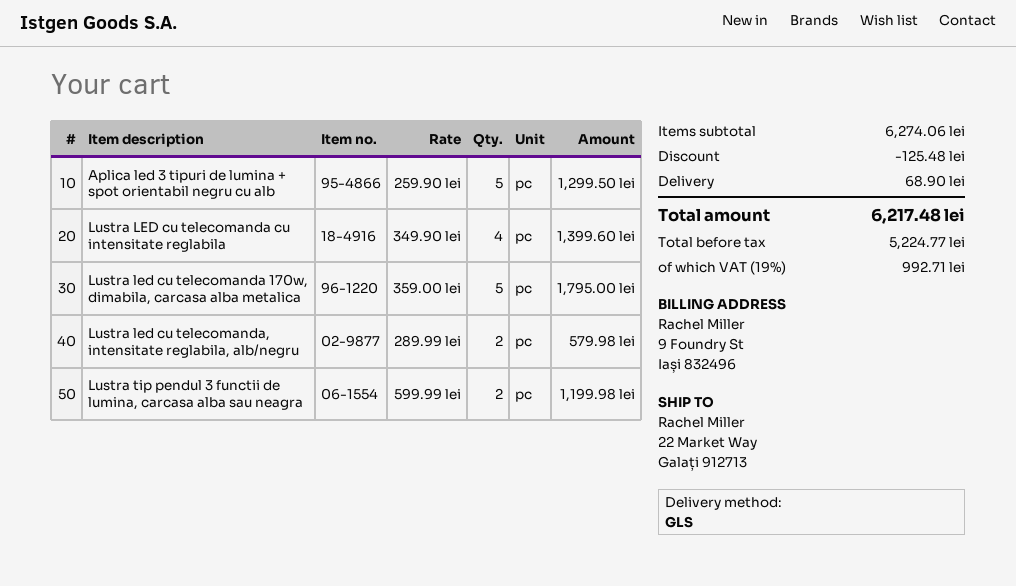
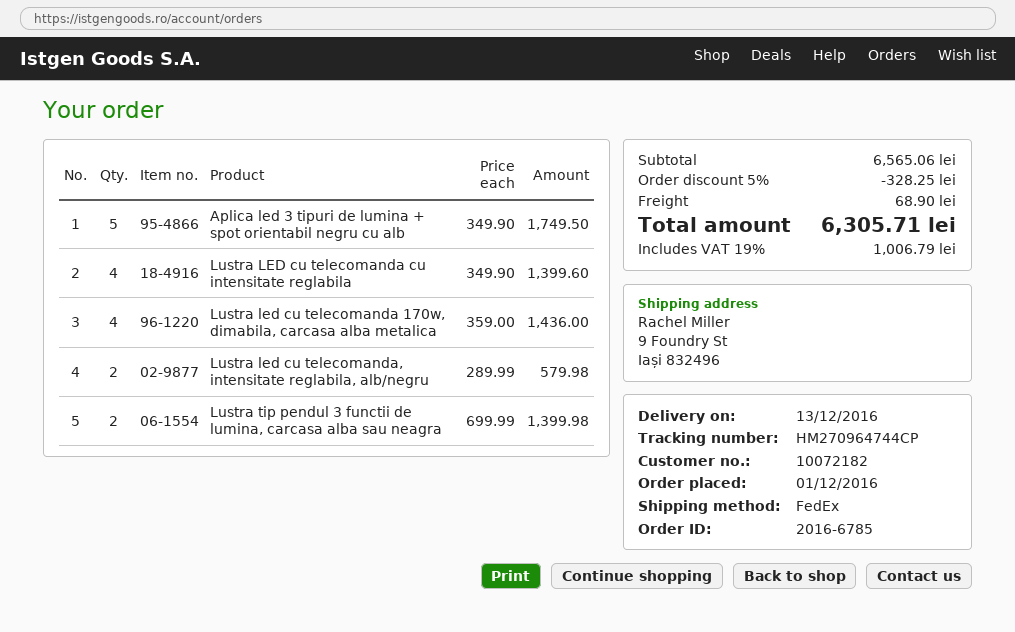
shipping method: GLS -> FedEx
ship to: 22 Market Way, Galați 912713 -> 9 Foundry St, Iași 832496
Aplica led 3 tipuri de lumina + spot orientabil negru cu alb: 5 x 259.90 = 1299.50 -> 5 x 349.90 = 1749.50
Lustra led cu telecomanda 170w, dimabila, carcasa alba metalica: 5 x 359.00 = 1795.00 -> 4 x 359.00 = 1436.00
Lustra tip pendul 3 functii de lumina, carcasa alba sau neagra: 2 x 599.99 = 1199.98 -> 2 x 699.99 = 1399.98
subtotal: 6274.06 -> 6565.06
discount: 125.48 -> 328.25
tax: 19% = 992.71 -> 19% = 1006.79
total: 6217.48 -> 6305.71

